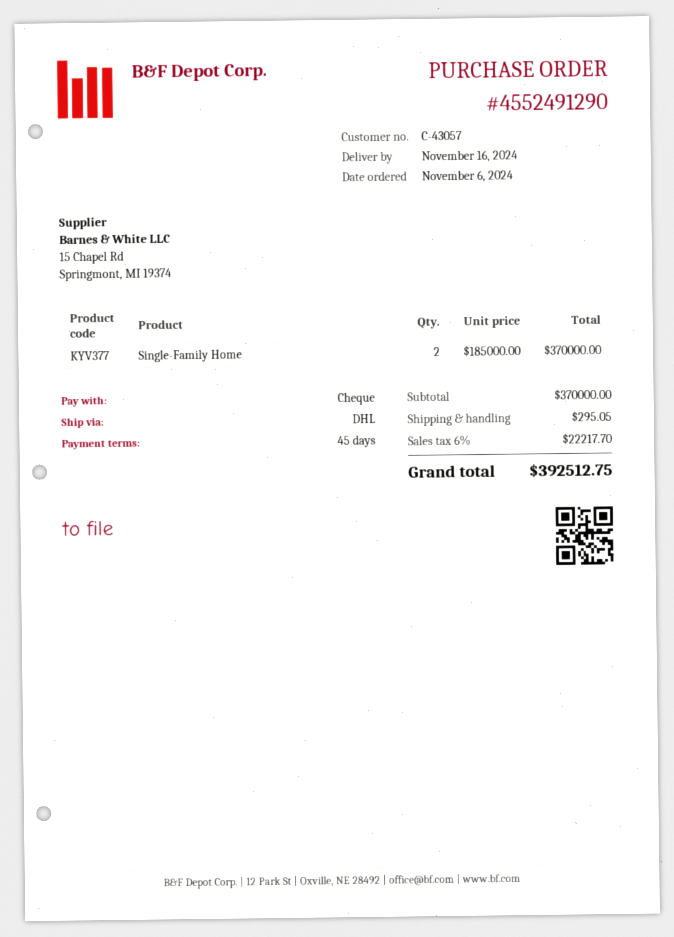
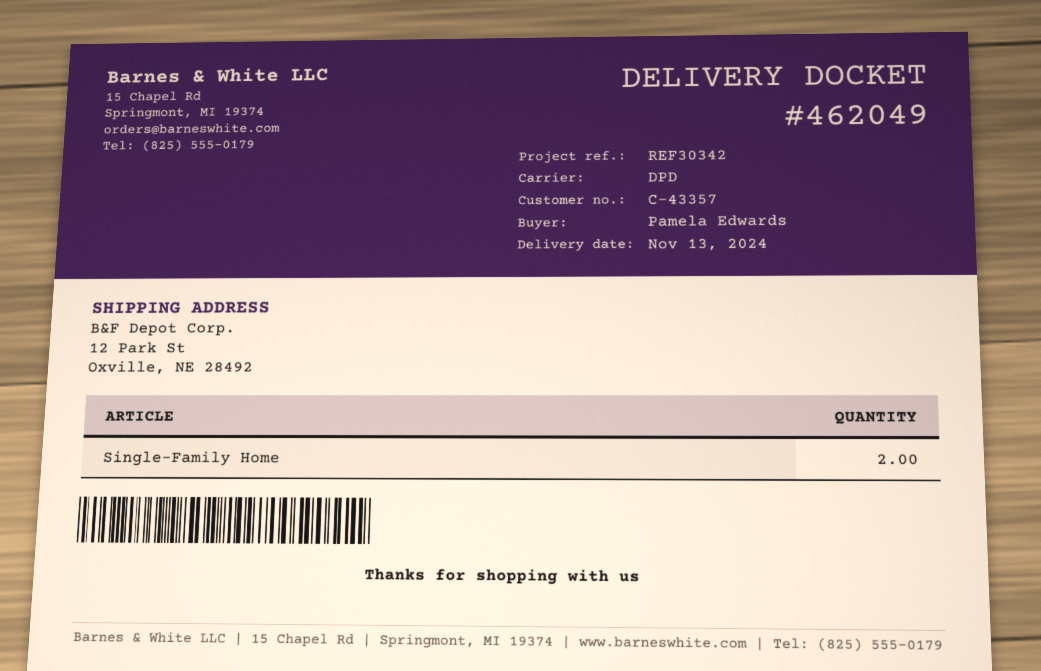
delivery date: 2024-11-16 -> 2024-11-13
customer number: C-43057 -> C-43357
shipping method: DHL -> DPD

